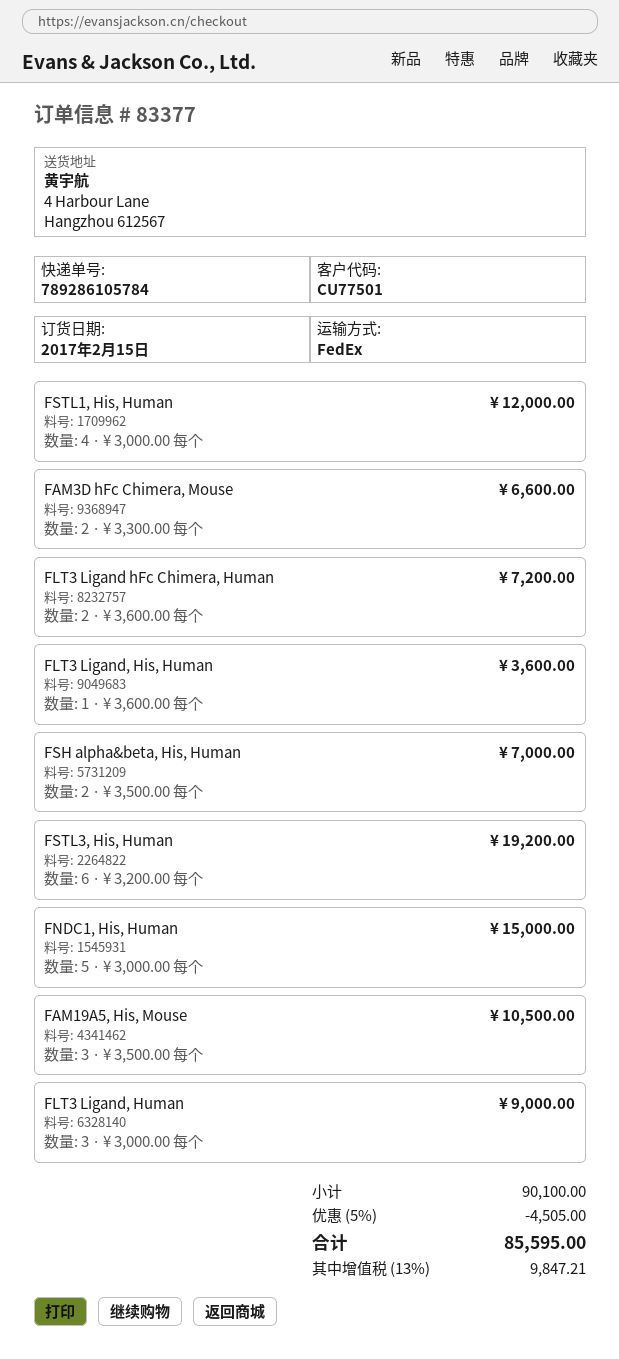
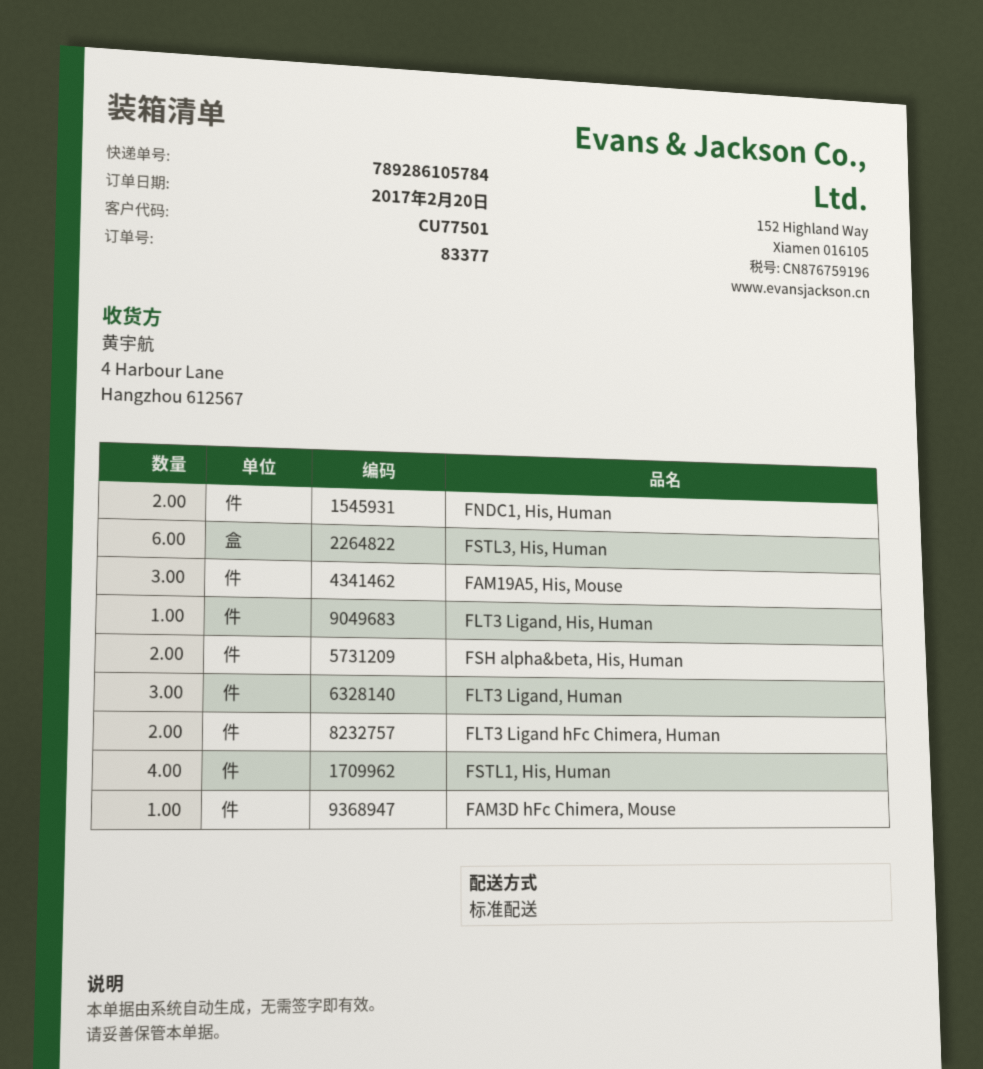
order date: 2017-02-15 -> 2017-02-20
shipping method: FedEx -> standard
FAM3D hFc Chimera, Mouse: 2 -> 1
FNDC1, His, Human: 5 -> 2

